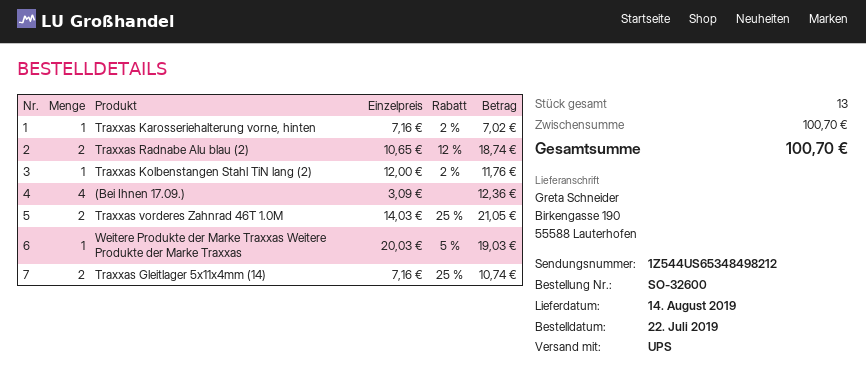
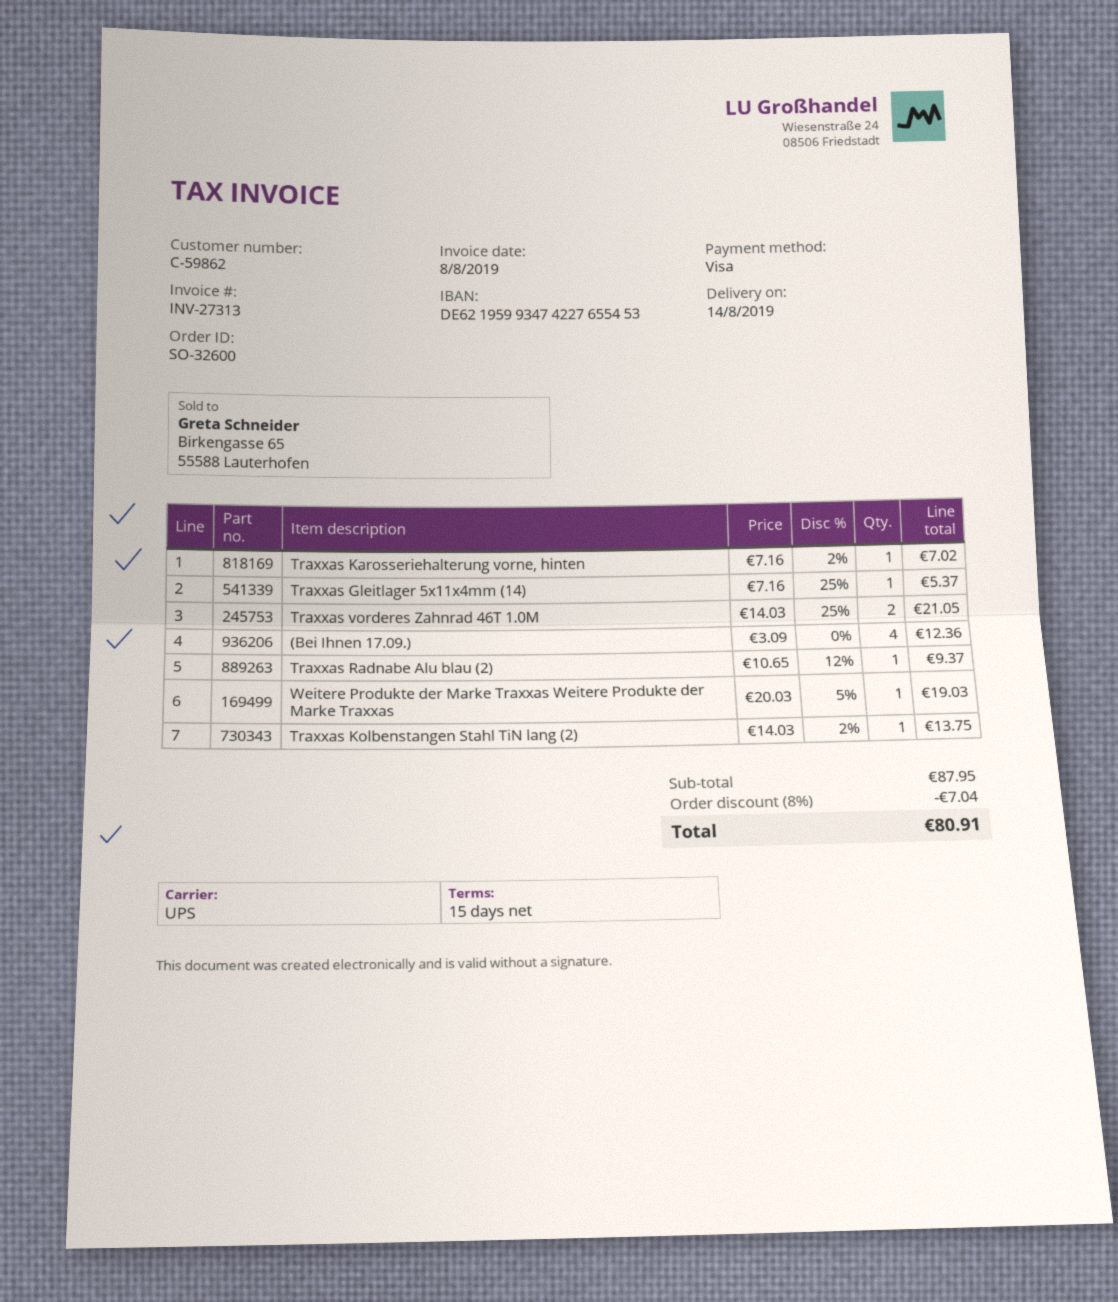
Traxxas Radnabe Alu blau (2): 2 x 10.65 - 12% = 18.74 -> 1 x 10.65 - 12% = 9.37
Traxxas Kolbenstangen Stahl TiN lang (2): 1 x 12.00 - 2% = 11.76 -> 1 x 14.03 - 2% = 13.75
Traxxas Gleitlager 5x11x4mm (14): 2 x 7.16 - 25% = 10.74 -> 1 x 7.16 - 25% = 5.37
subtotal: 100.70 -> 87.95
discount: none -> 8% = 7.04
total: 100.70 -> 80.91

